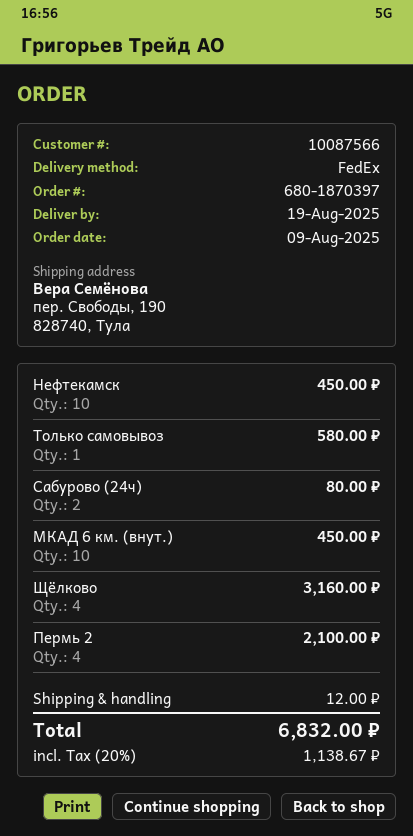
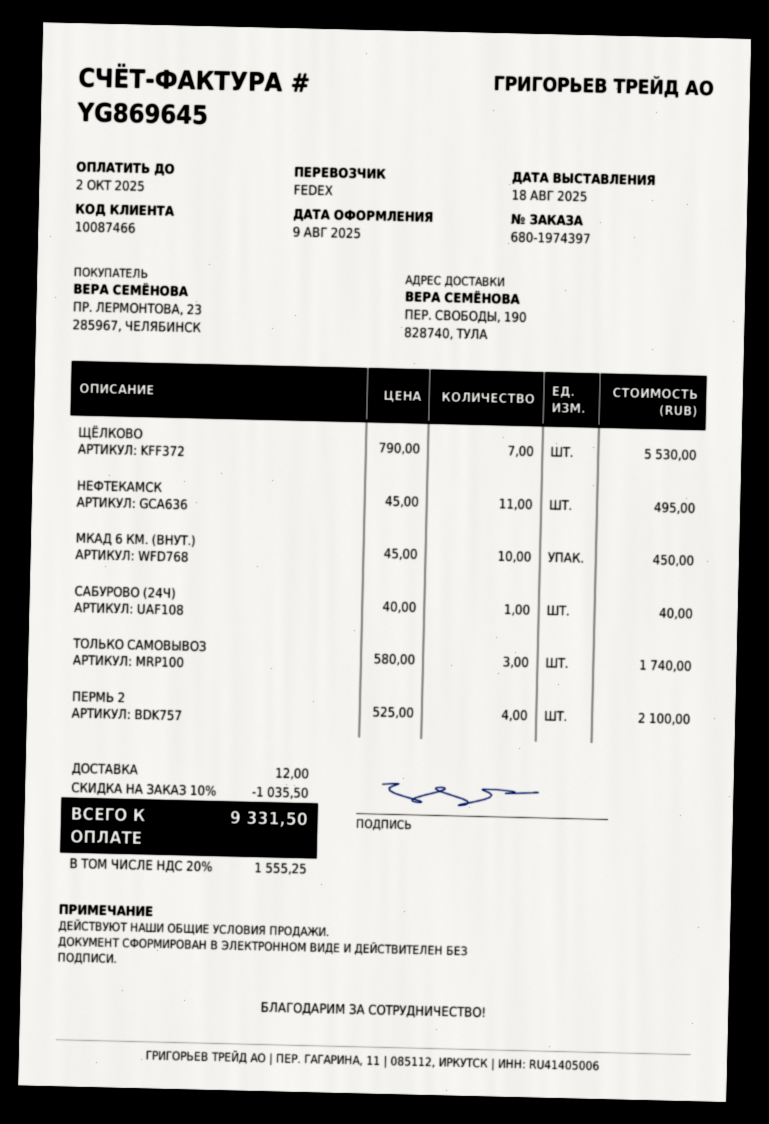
order number: 680-1870397 -> 680-1974397
customer number: 10087566 -> 10087466
Нефтекамск: 10 for 450.00 -> 11 for 495.00
Только самовывоз: 1 for 580.00 -> 3 for 1740.00
Сабурово (24ч): 2 for 80.00 -> 1 for 40.00
Щёлково: 4 for 3160.00 -> 7 for 5530.00
discount: none -> 10% = 1035.50
tax: 20% = 1138.67 -> 20% = 1555.25
total: 6832.00 -> 9331.50

